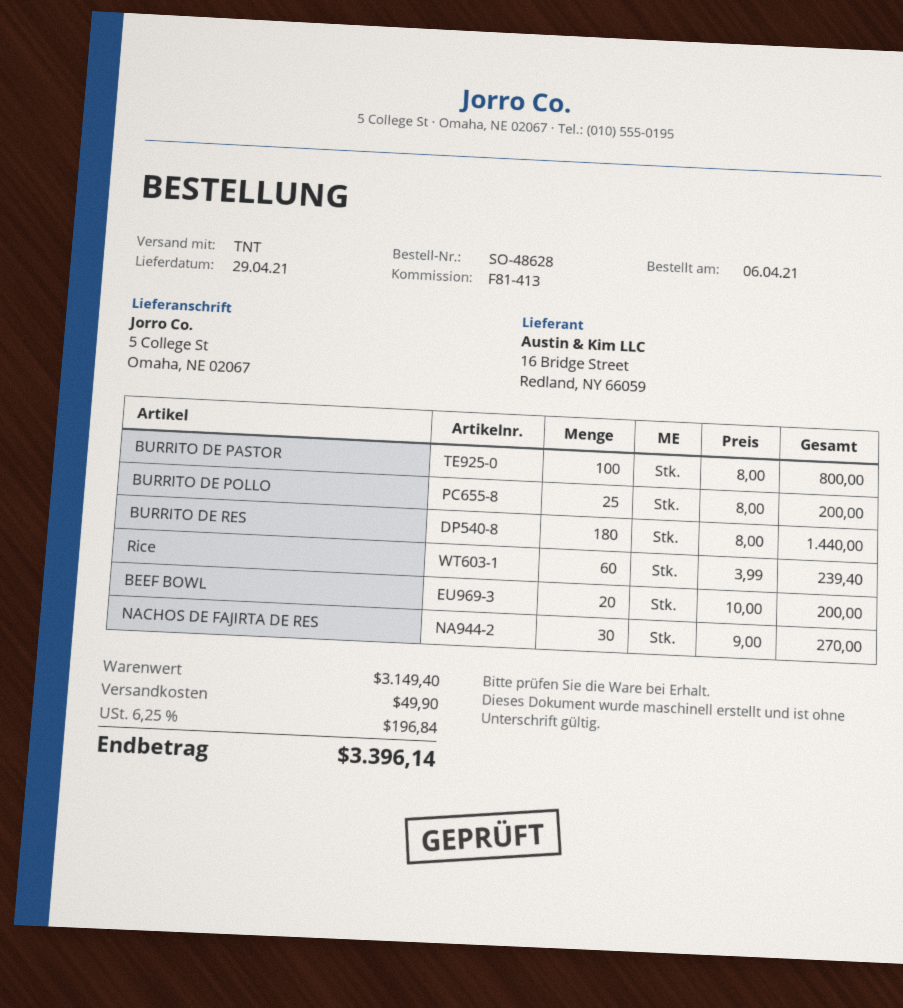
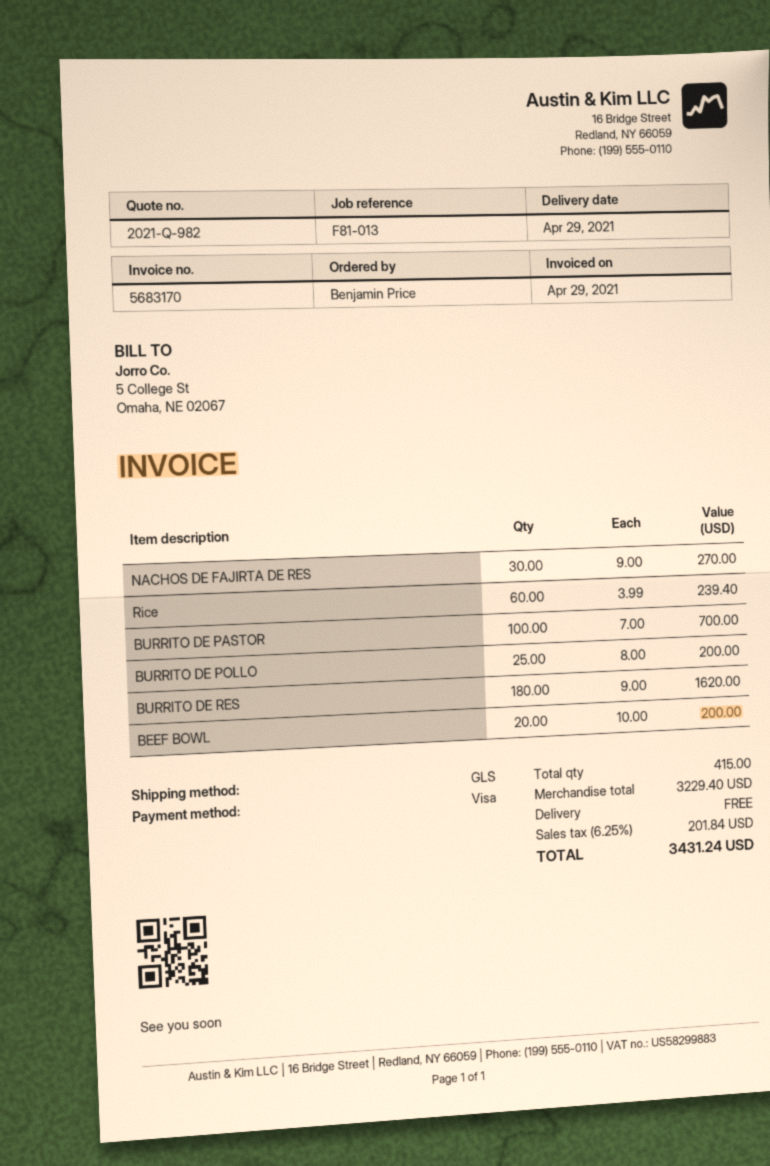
reference: F81-413 -> F81-013
shipping method: TNT -> GLS
BURRITO DE PASTOR: 100 x 8.00 = 800.00 -> 100 x 7.00 = 700.00
BURRITO DE RES: 180 x 8.00 = 1440.00 -> 180 x 9.00 = 1620.00
subtotal: 3149.40 -> 3229.40
shipping: 49.90 -> 0.00
tax: 6.25% = 196.84 -> 6.25% = 201.84
total: 3396.14 -> 3431.24

